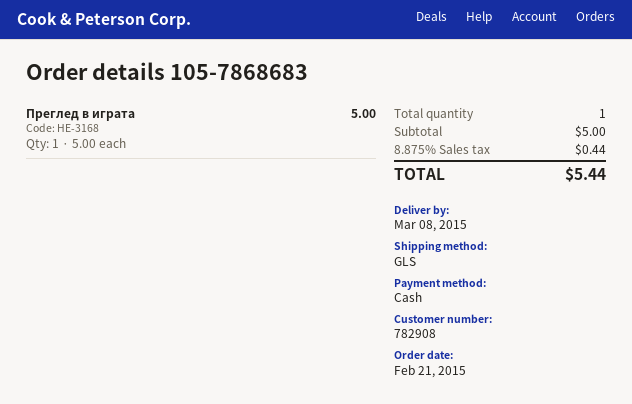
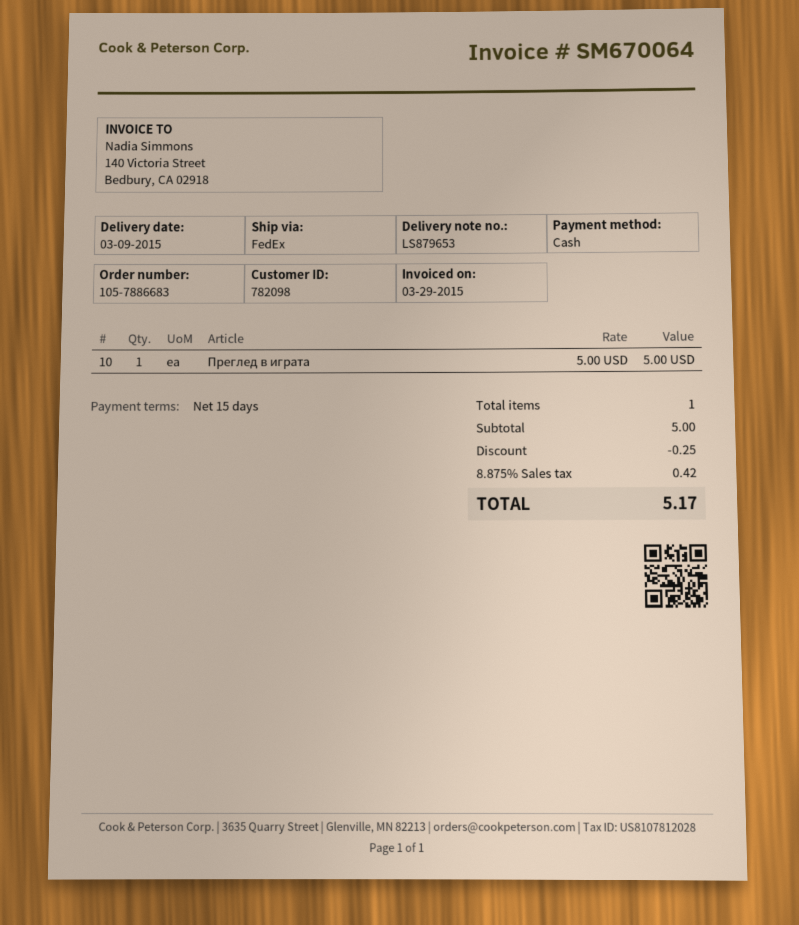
order number: 105-7868683 -> 105-7886683
delivery date: 2015-03-08 -> 2015-03-09
customer number: 782908 -> 782098
shipping method: GLS -> FedEx
discount: none -> 0.25
tax: 8.875% = 0.44 -> 8.875% = 0.42
total: 5.44 -> 5.17

